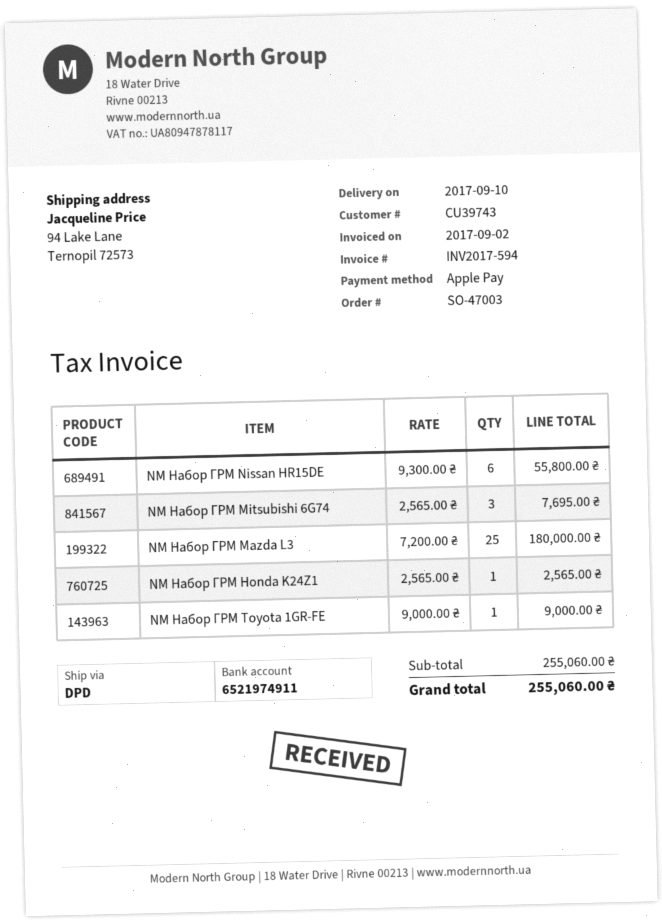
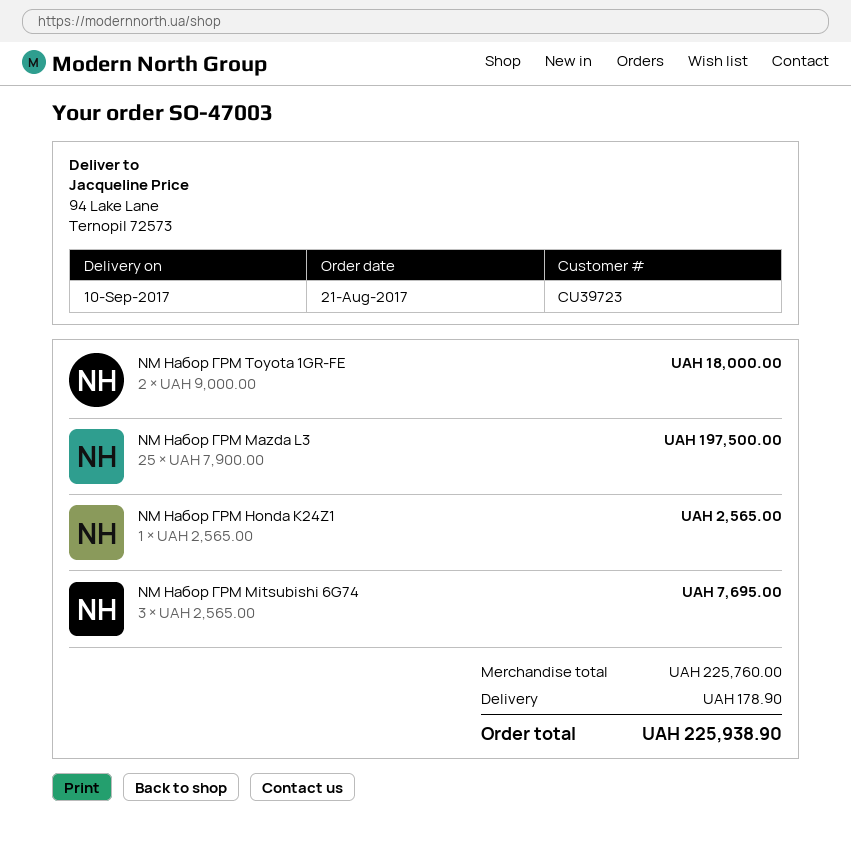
customer number: CU39743 -> CU39723
NM Набор ГРМ Nissan HR15DE: 6 x 9300.00 = 55800.00 -> none
NM Набор ГРМ Mazda L3: 25 x 7200.00 = 180000.00 -> 25 x 7900.00 = 197500.00
NM Набор ГРМ Toyota 1GR-FE: 1 x 9000.00 = 9000.00 -> 2 x 9000.00 = 18000.00
subtotal: 255060.00 -> 225760.00
shipping: none -> 178.90
total: 255060.00 -> 225938.90

